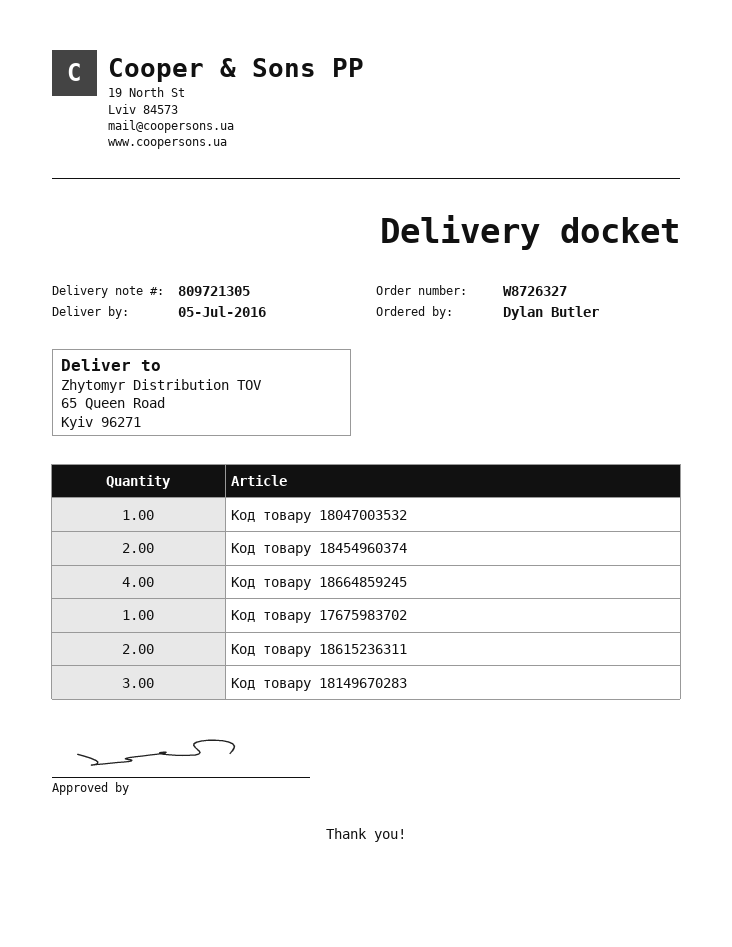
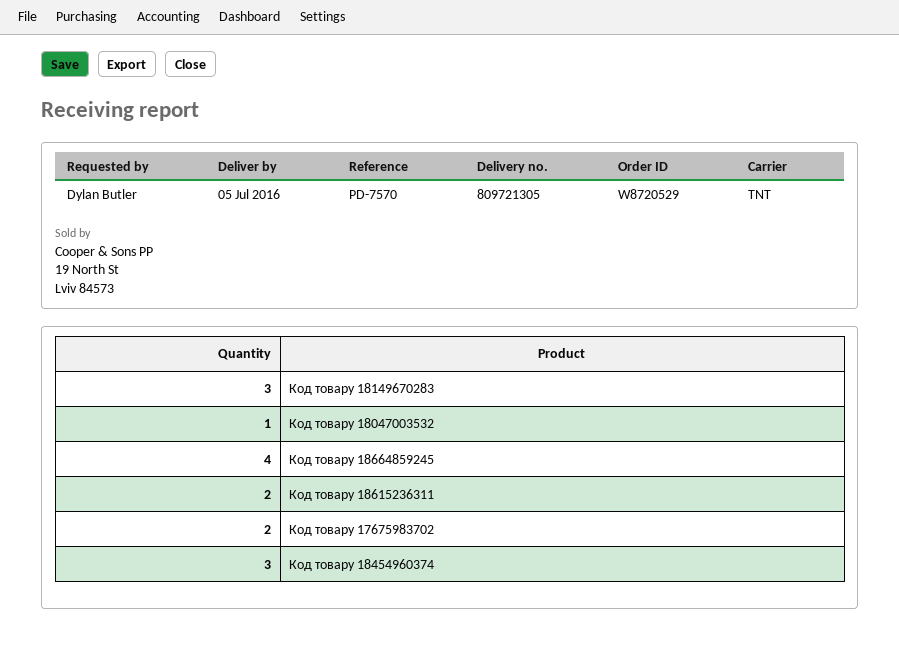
order number: W8726327 -> W8720529
Код товару 18454960374: 2 -> 3
Код товару 17675983702: 1 -> 2

